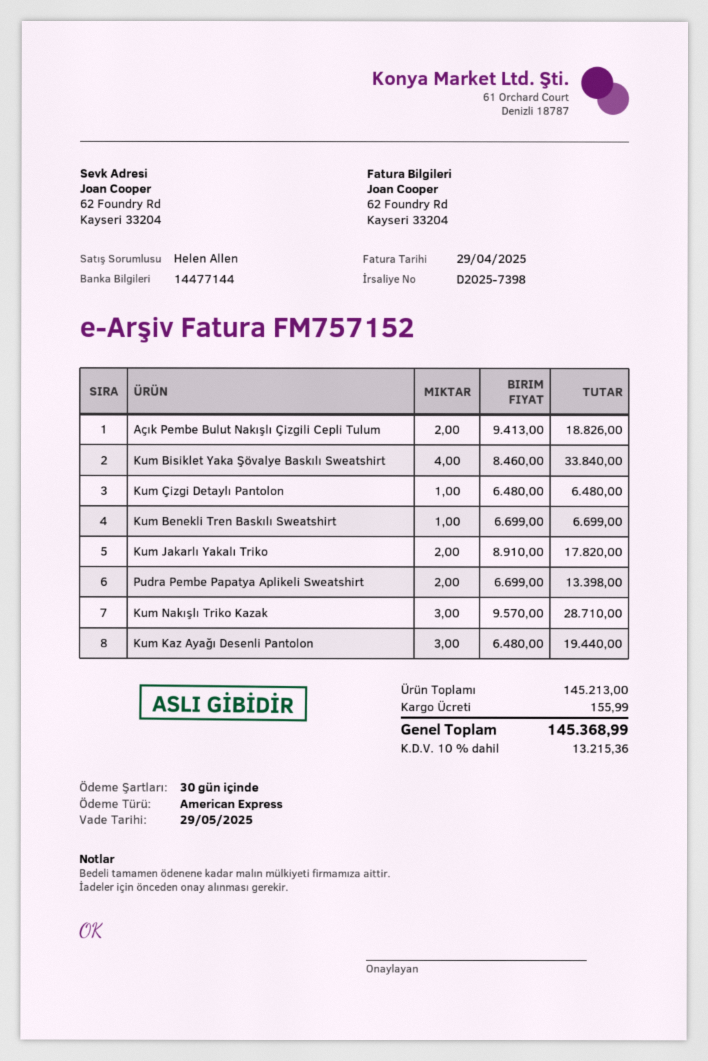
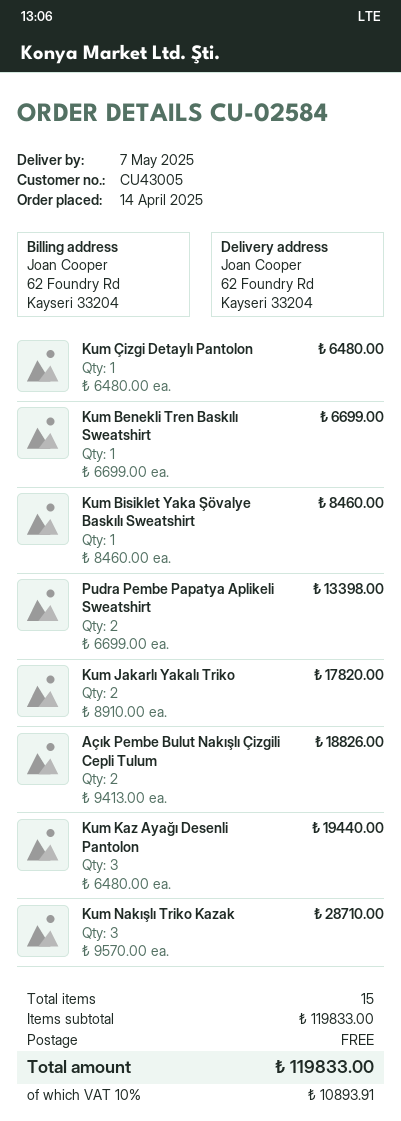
Kum Bisiklet Yaka Şövalye Baskılı Sweatshirt: 4 x 8460.00 = 33840.00 -> 1 x 8460.00 = 8460.00
subtotal: 145213.00 -> 119833.00
shipping: 155.99 -> 0.00
tax: 10% = 13215.36 -> 10% = 10893.91
total: 145368.99 -> 119833.00

